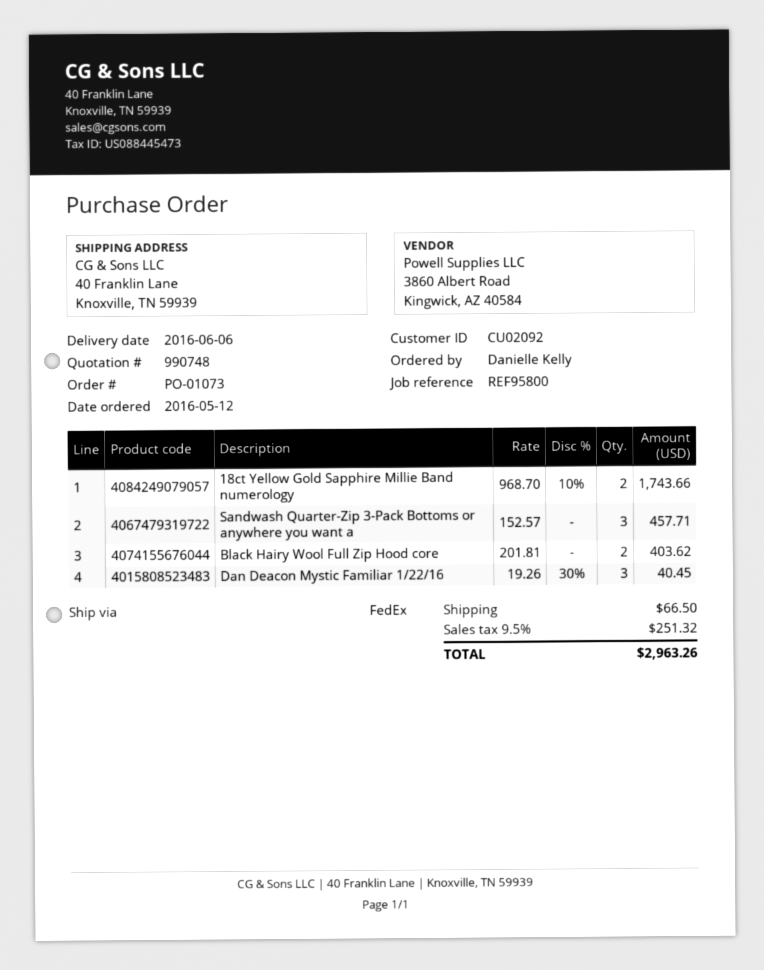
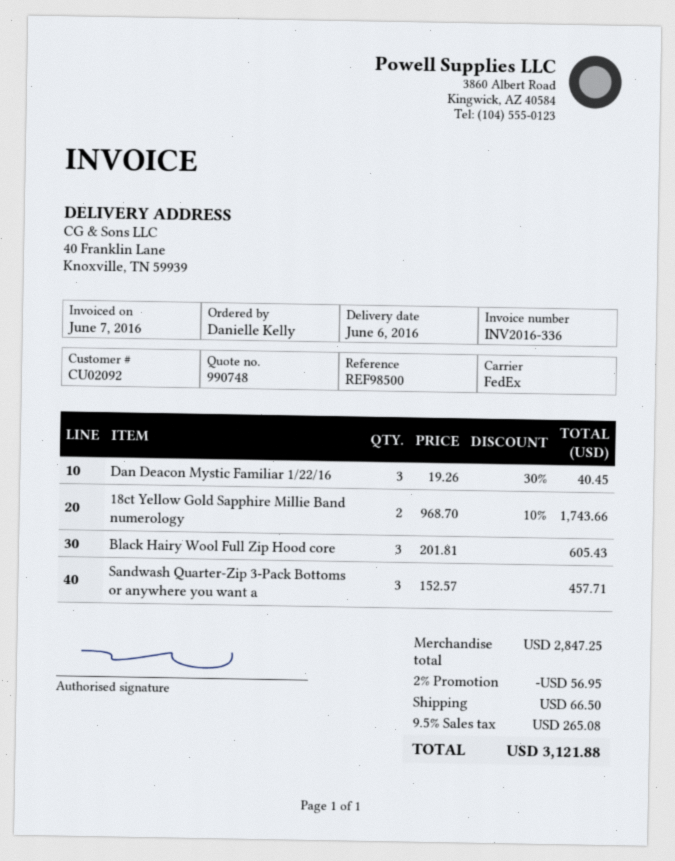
reference: REF95800 -> REF98500
Black Hairy Wool Full Zip Hood core: 2 x 201.81 = 403.62 -> 3 x 201.81 = 605.43
discount: none -> 2% = 56.95
tax: 9.5% = 251.32 -> 9.5% = 265.08
total: 2963.26 -> 3121.88

